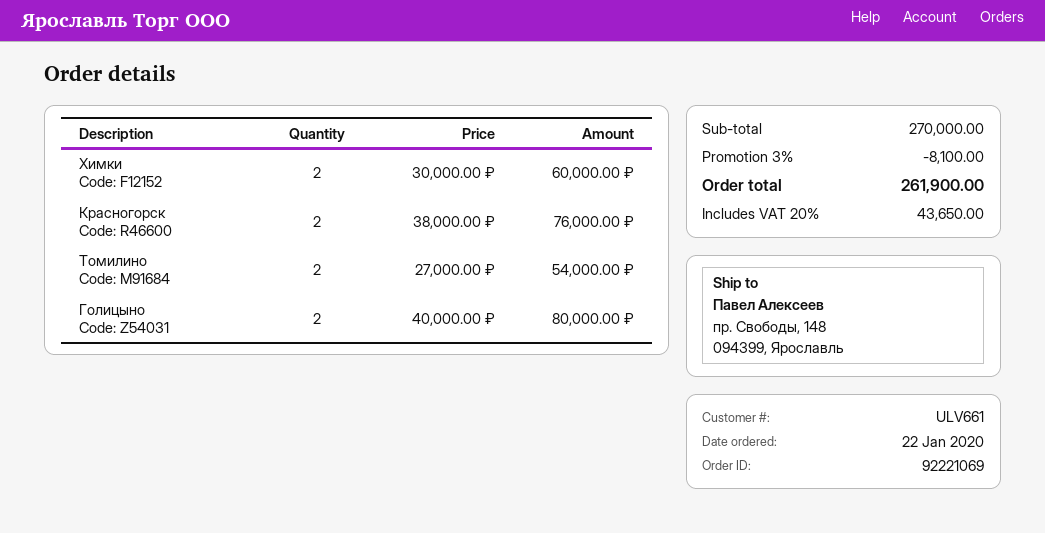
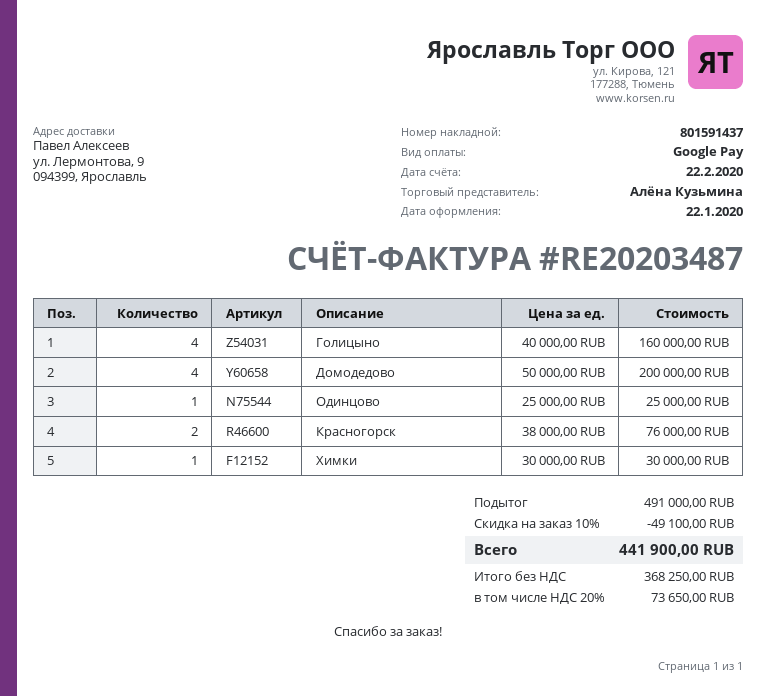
ship to: пр. Свободы, 148, 094399, Ярославль -> ул. Лермонтова, 9, 094399, Ярославль
Химки: 2 x 30000.00 = 60000.00 -> 1 x 30000.00 = 30000.00
Томилино: 2 x 27000.00 = 54000.00 -> none
Голицыно: 2 x 40000.00 = 80000.00 -> 4 x 40000.00 = 160000.00
Домодедово: none -> 4 x 50000.00 = 200000.00
Одинцово: none -> 1 x 25000.00 = 25000.00
subtotal: 270000.00 -> 491000.00
discount: 3% = 8100.00 -> 10% = 49100.00
tax: 20% = 43650.00 -> 20% = 73650.00
total: 261900.00 -> 441900.00

